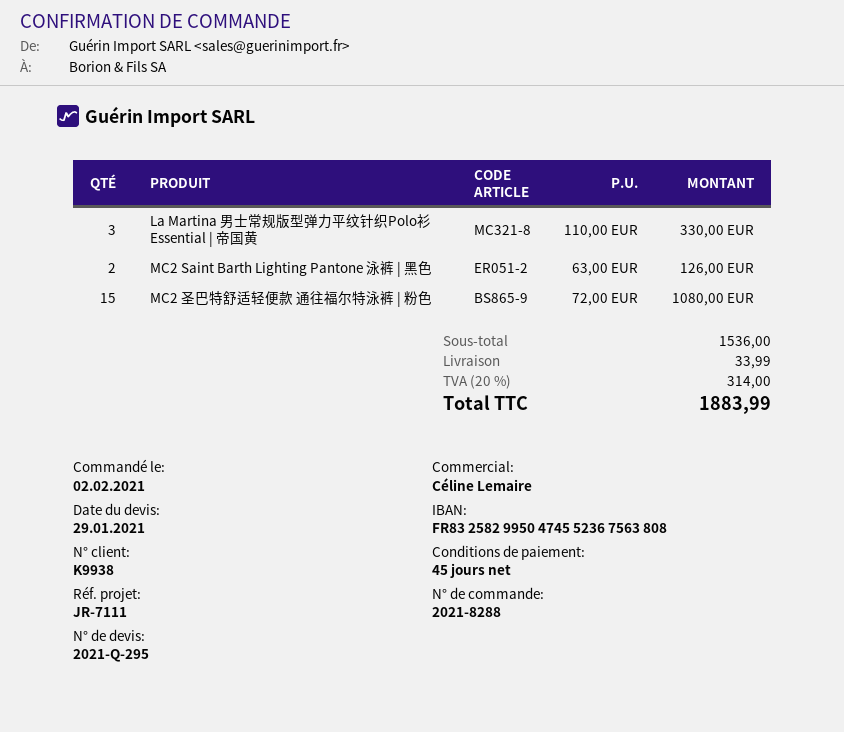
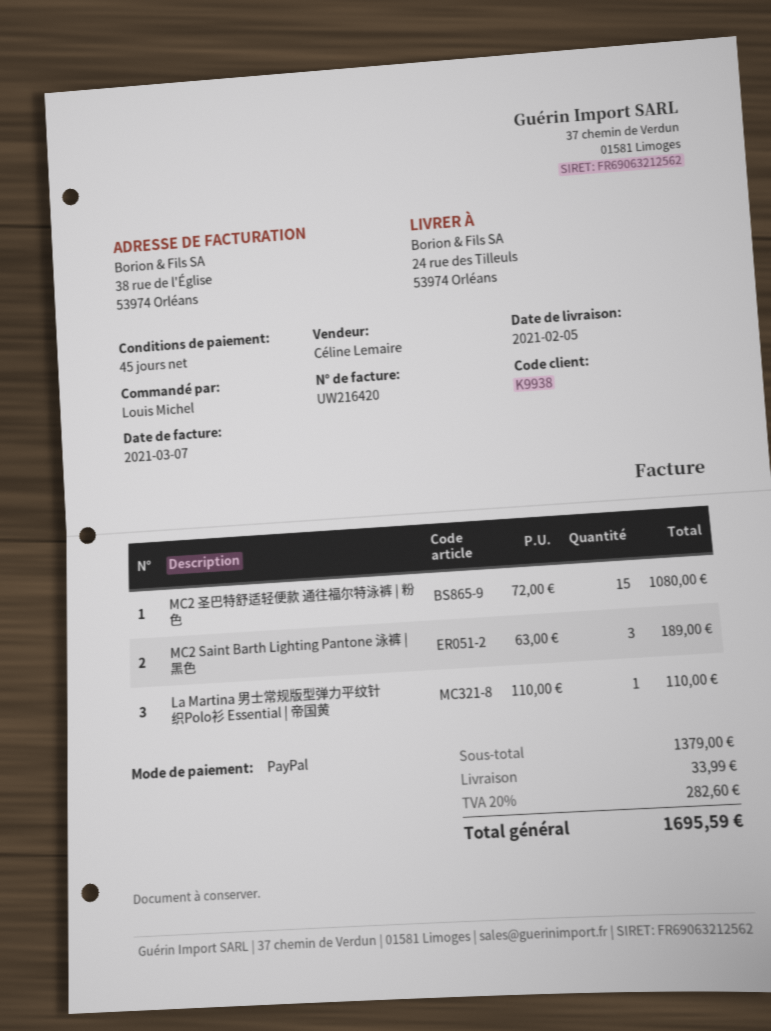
La Martina 男士常规版型弹力平纹针织Polo衫 Essential | 帝国黄: 3 x 110.00 = 330.00 -> 1 x 110.00 = 110.00
MC2 Saint Barth Lighting Pantone 泳裤 | 黑色: 2 x 63.00 = 126.00 -> 3 x 63.00 = 189.00
subtotal: 1536.00 -> 1379.00
tax: 20% = 314.00 -> 20% = 282.60
total: 1883.99 -> 1695.59

